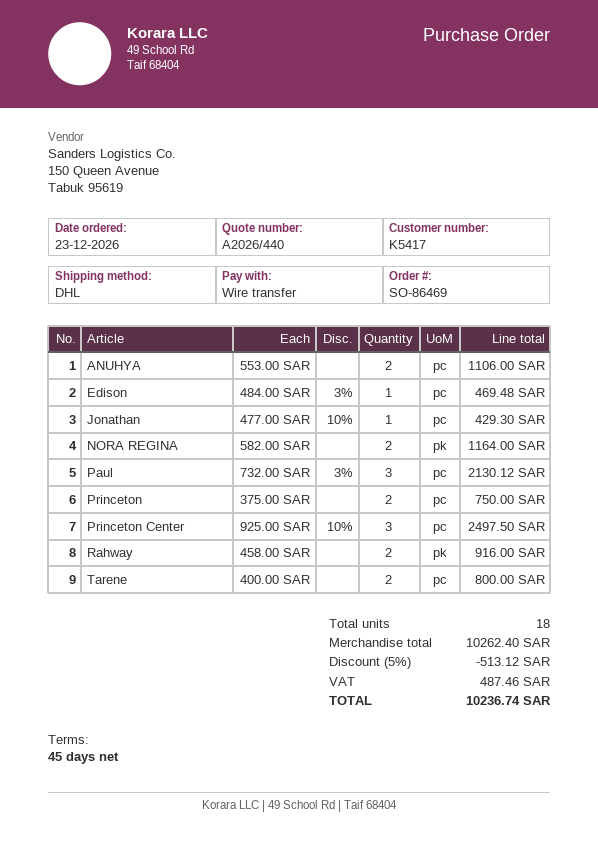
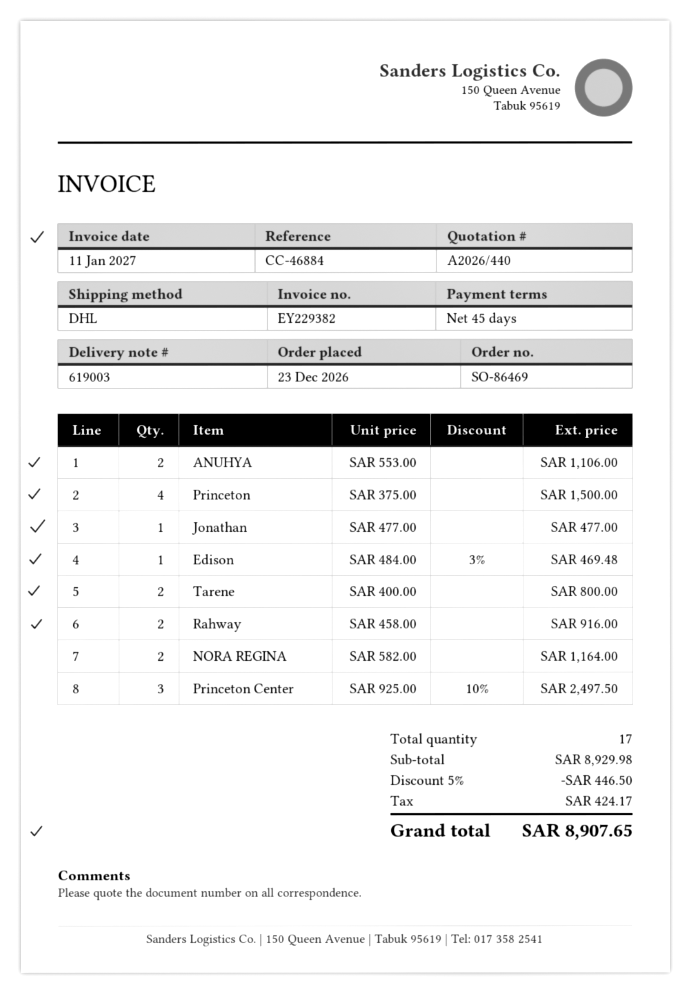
Jonathan: 1 x 477.00 - 10% = 429.30 -> 1 x 477.00 = 477.00
Paul: 3 x 732.00 - 3% = 2130.12 -> none
Princeton: 2 x 375.00 = 750.00 -> 4 x 375.00 = 1500.00
total quantity: 18 -> 17
subtotal: 10262.40 -> 8929.98
discount: 5% = 513.12 -> 5% = 446.50
tax: 487.46 -> 424.17
total: 10236.74 -> 8907.65

